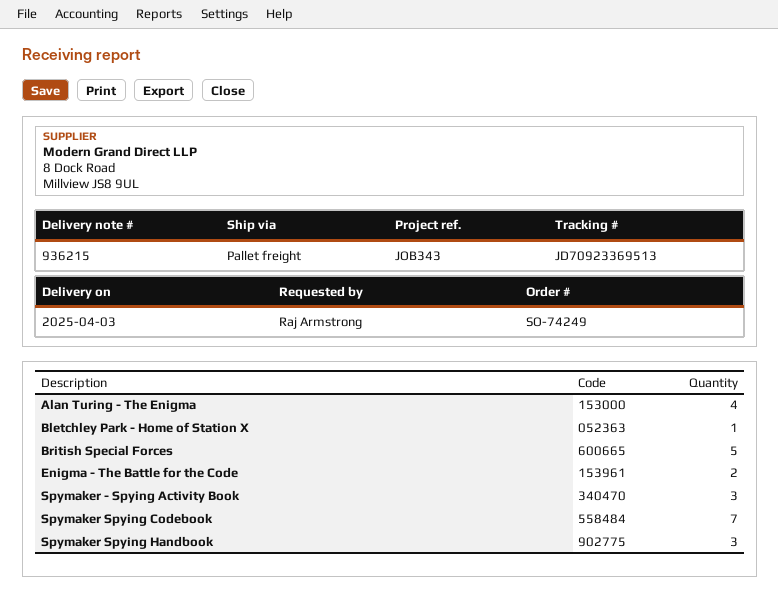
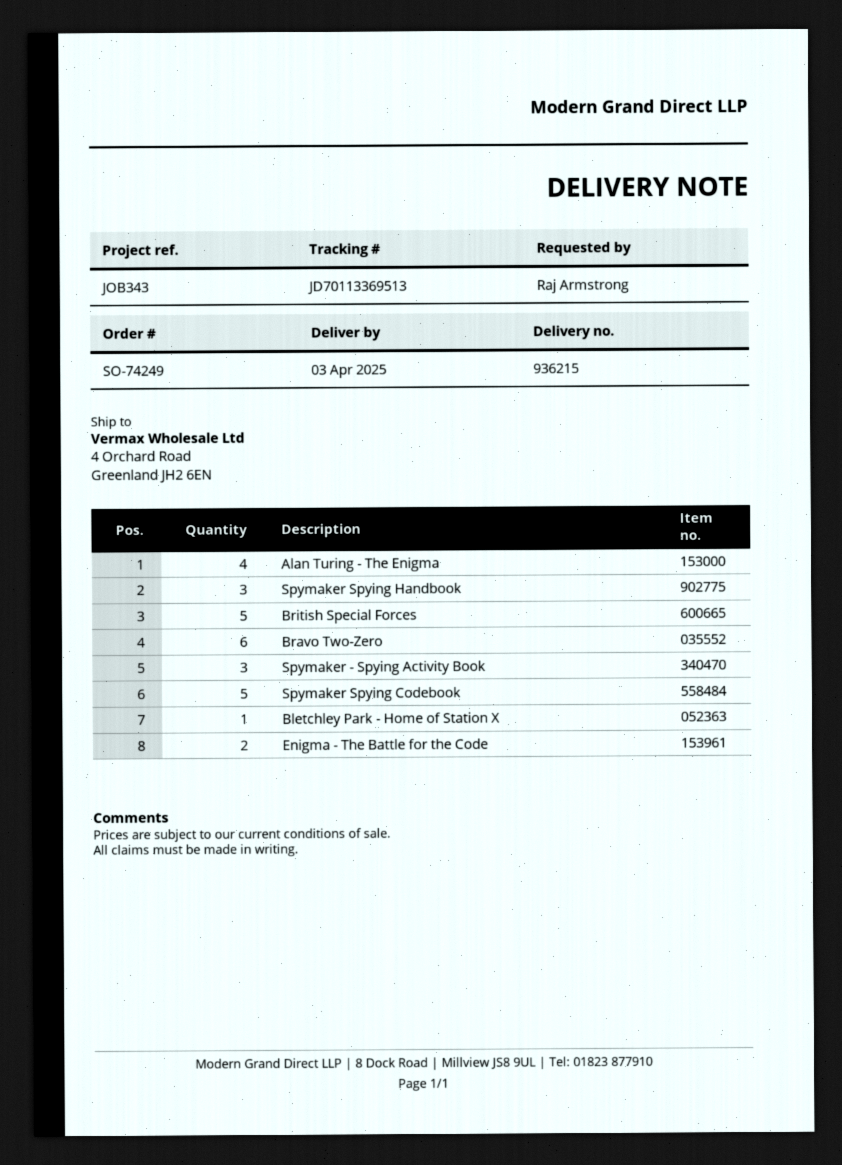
tracking number: JD70923369513 -> JD70113369513
Spymaker Spying Codebook: 7 -> 5
Bravo Two-Zero: none -> 6

